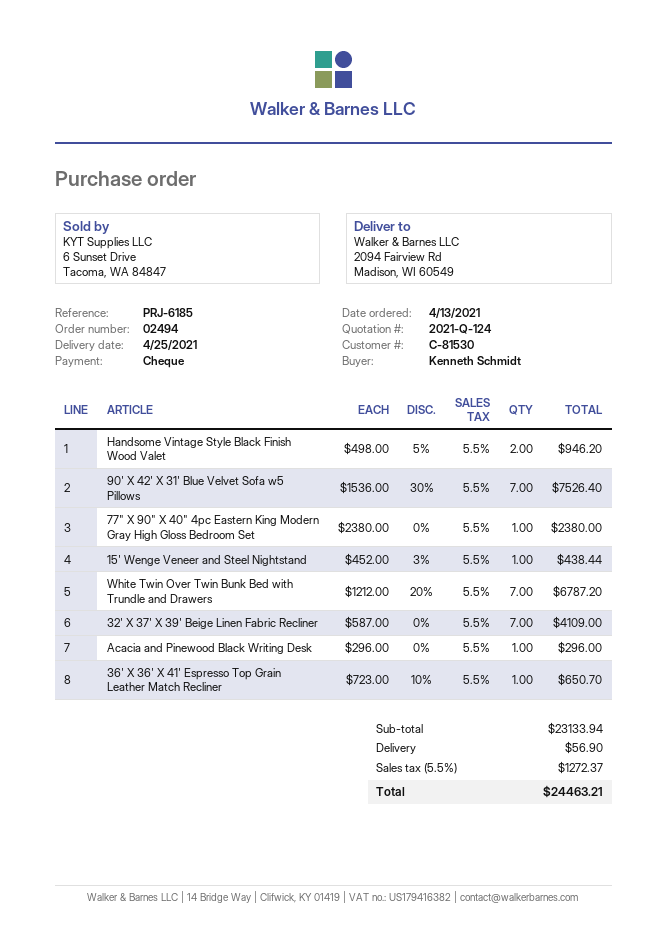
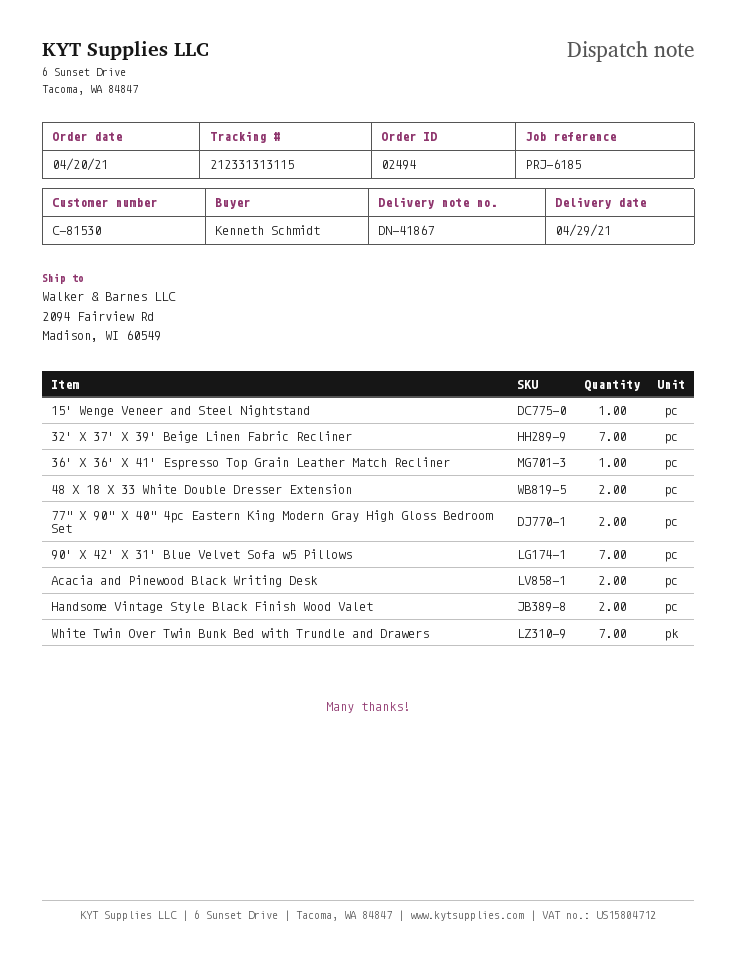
order date: 2021-04-13 -> 2021-04-20
delivery date: 2021-04-25 -> 2021-04-29
77" X 90" X 40" 4pc Eastern King Modern Gray High Gloss Bedroom Set: 1 -> 2
Acacia and Pinewood Black Writing Desk: 1 -> 2
48 X 18 X 33 White Double Dresser Extension: none -> 2

